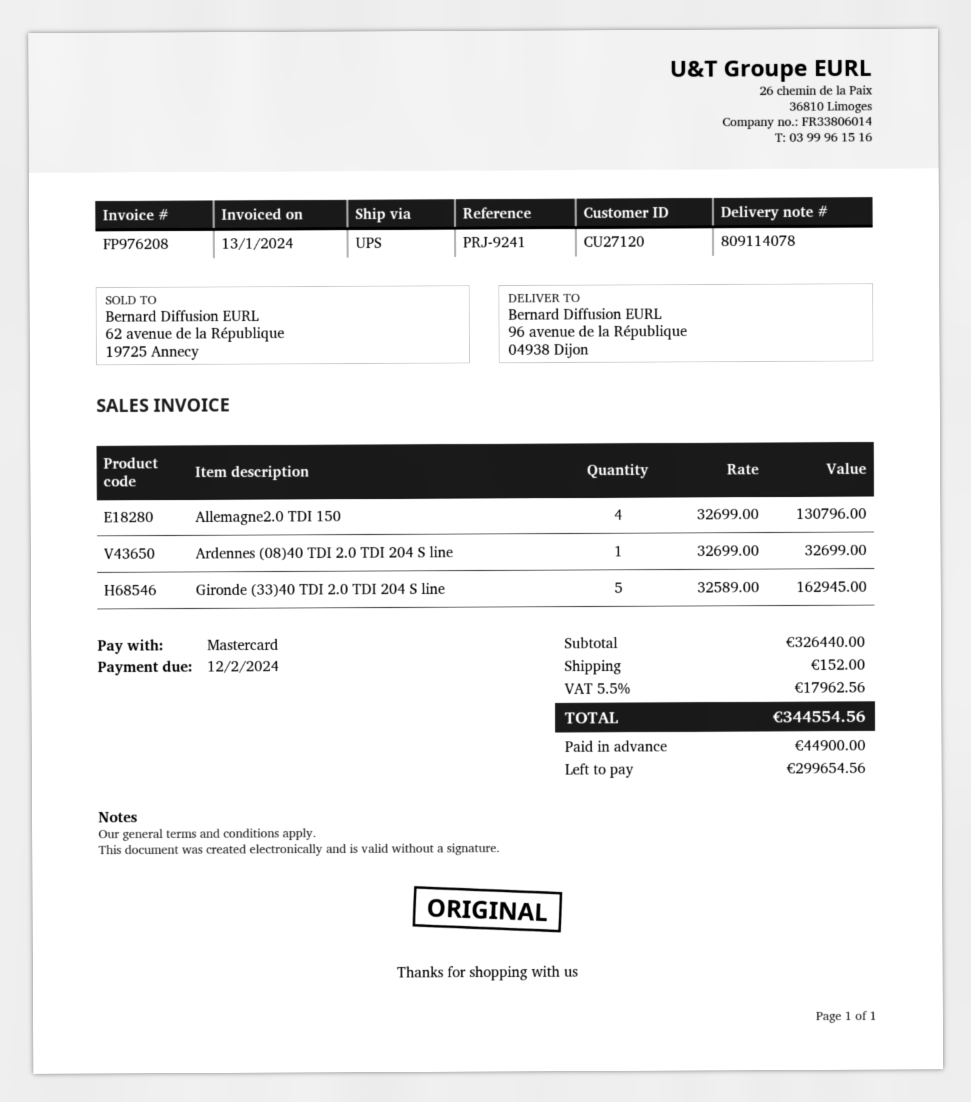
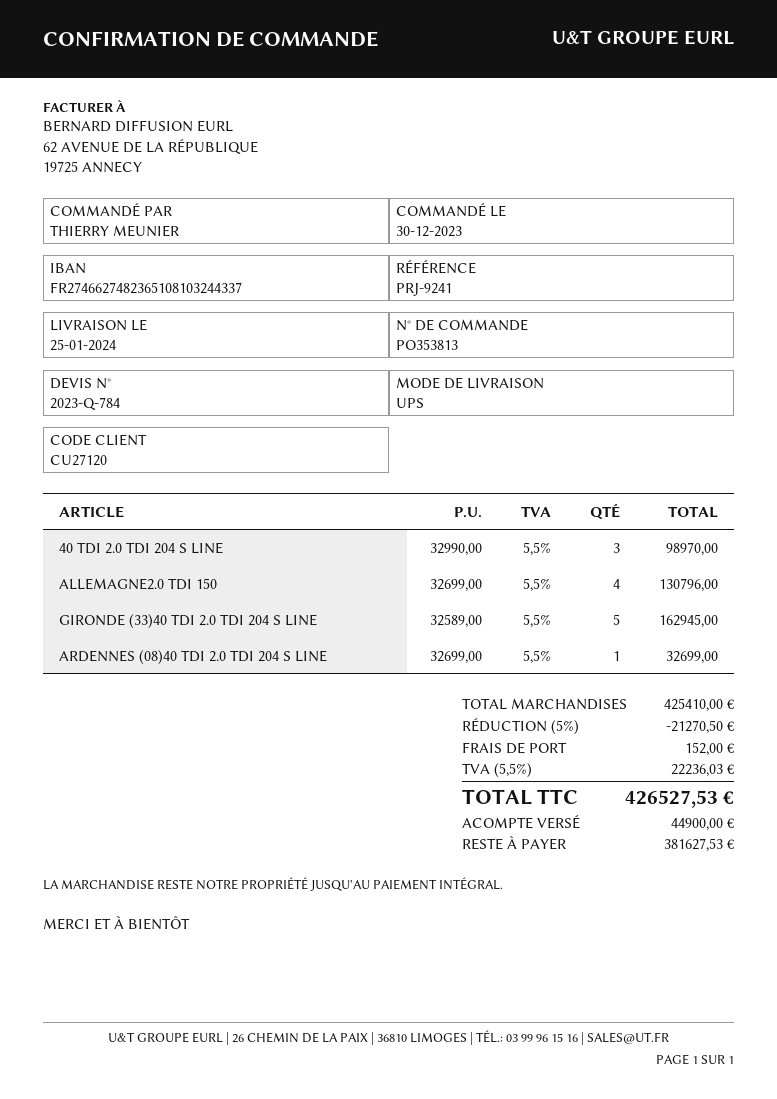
40 TDI 2.0 TDI 204 S LINE: none -> 3 x 32990.00 = 98970.00
subtotal: 326440.00 -> 425410.00
discount: none -> 5% = 21270.50
tax: 5.5% = 17962.56 -> 5.5% = 22236.03
total: 344554.56 -> 426527.53
balance: 299654.56 -> 381627.53

